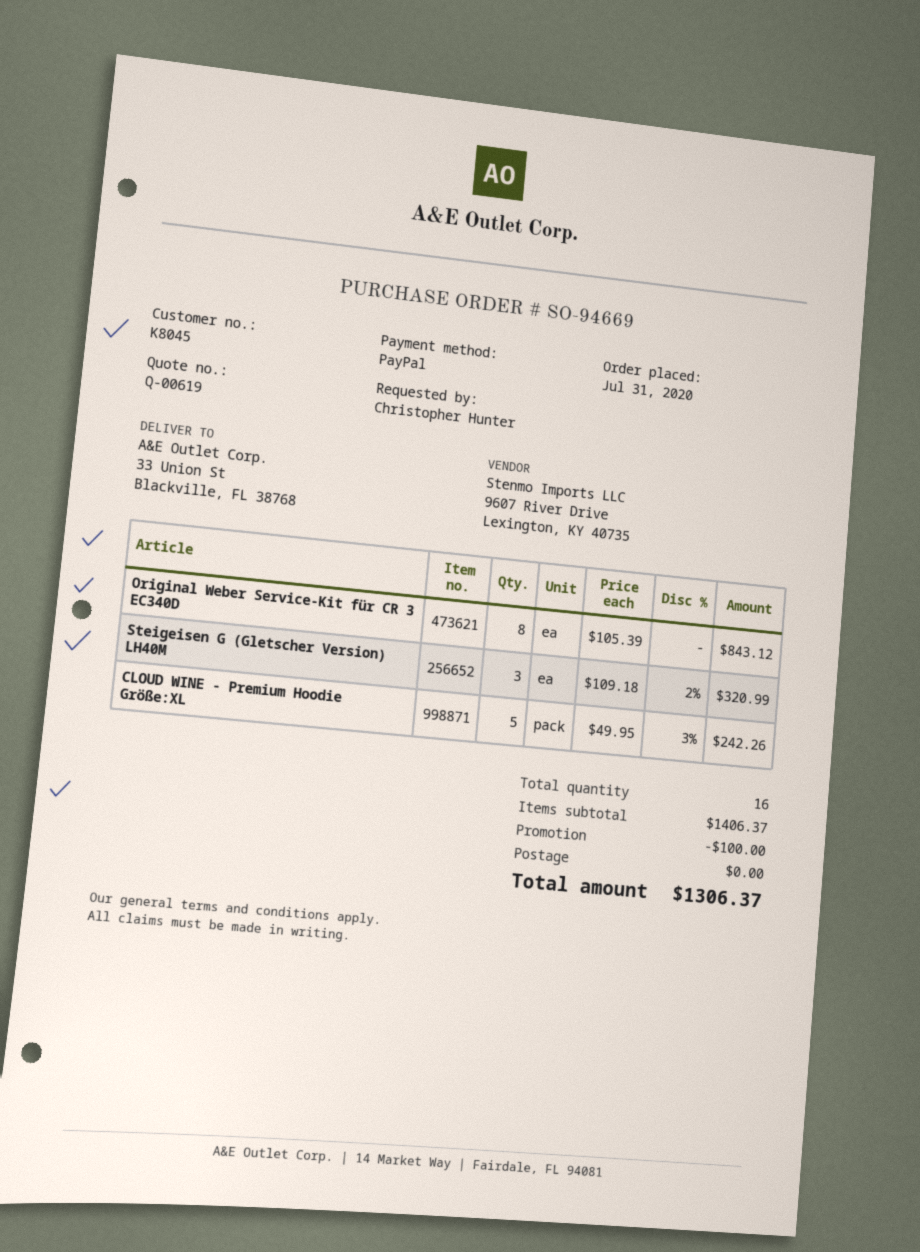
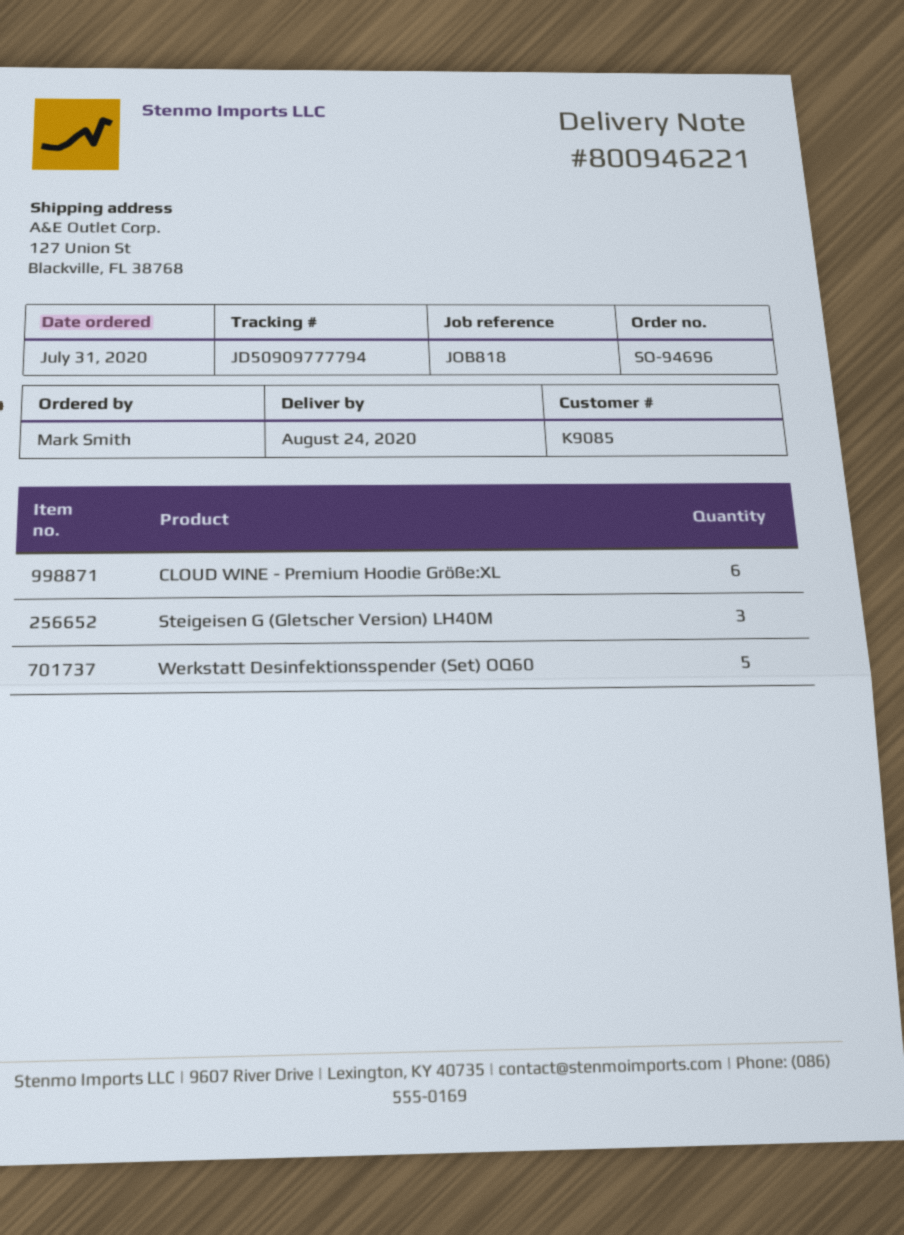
order number: SO-94669 -> SO-94696
customer number: K8045 -> K9085
ordered by: Christopher Hunter -> Mark Smith
ship to: 33 Union St, Blackville, FL 38768 -> 127 Union St, Blackville, FL 38768
Original Weber Service-Kit für CR 3 EC340D: 8 -> none
CLOUD WINE - Premium Hoodie Größe:XL: 5 -> 6
Werkstatt Desinfektionsspender (Set) OQ60: none -> 5

